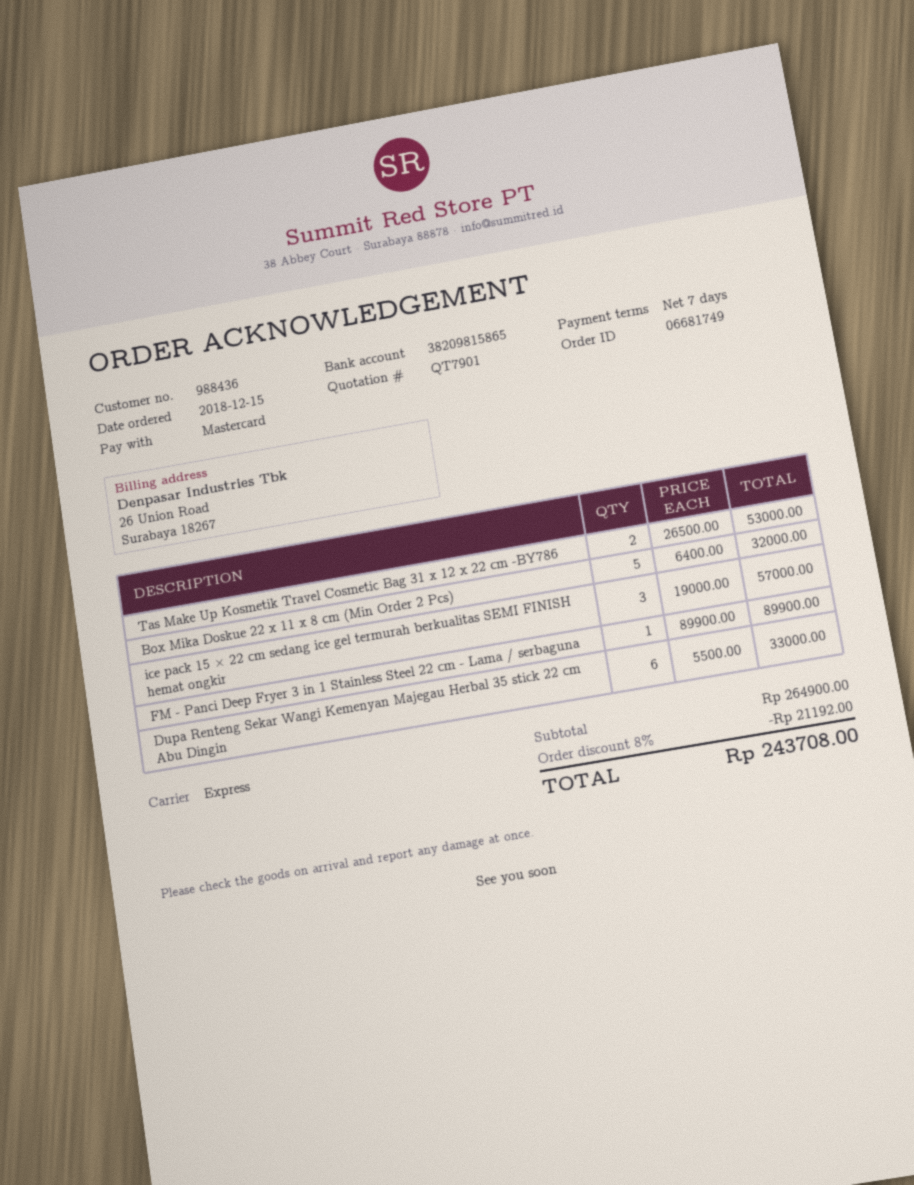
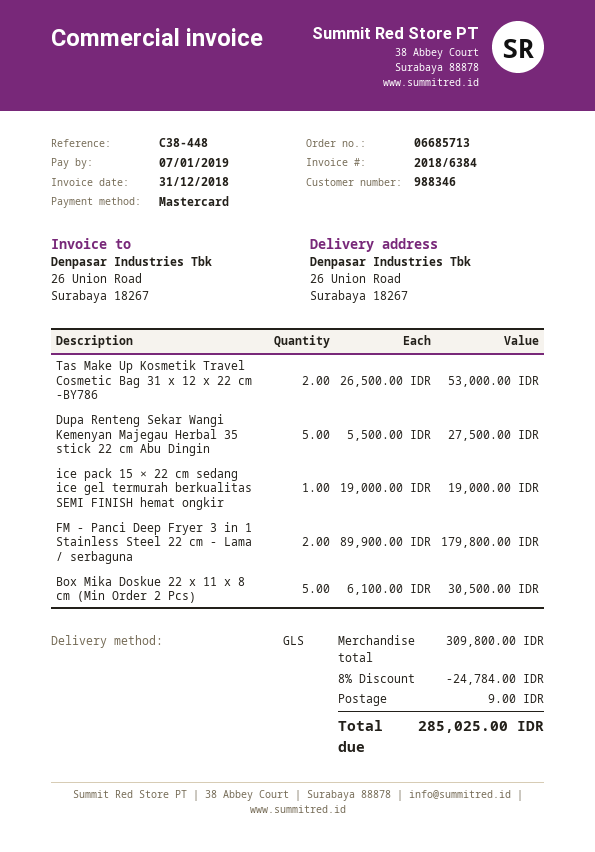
order number: 06681749 -> 06685713
customer number: 988436 -> 988346
shipping method: express -> GLS
Box Mika Doskue 22 x 11 x 8 cm (Min Order 2 Pcs): 5 x 6400.00 = 32000.00 -> 5 x 6100.00 = 30500.00
ice pack 15 × 22 cm sedang ice gel termurah berkualitas SEMI FINISH hemat ongkir: 3 x 19000.00 = 57000.00 -> 1 x 19000.00 = 19000.00
FM - Panci Deep Fryer 3 in 1 Stainless Steel 22 cm - Lama / serbaguna: 1 x 89900.00 = 89900.00 -> 2 x 89900.00 = 179800.00
Dupa Renteng Sekar Wangi Kemenyan Majegau Herbal 35 stick 22 cm Abu Dingin: 6 x 5500.00 = 33000.00 -> 5 x 5500.00 = 27500.00
subtotal: 264900.00 -> 309800.00
discount: 8% = 21192.00 -> 8% = 24784.00
shipping: none -> 9.00
total: 243708.00 -> 285025.00

